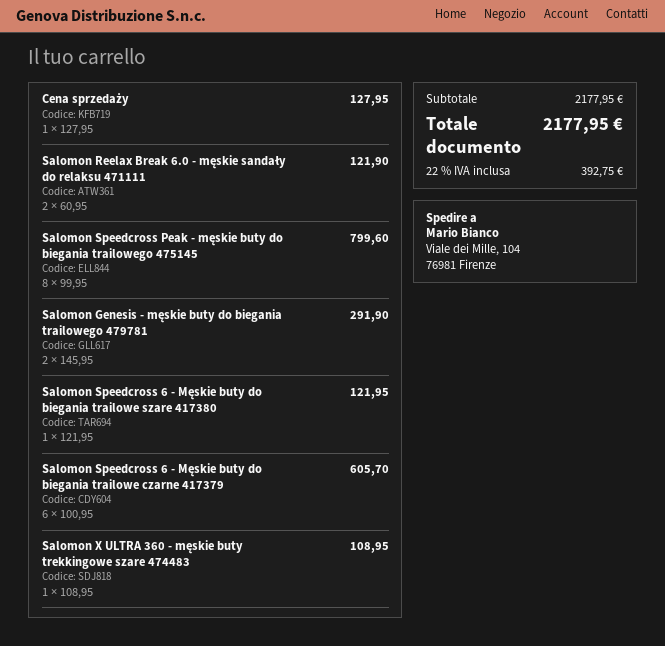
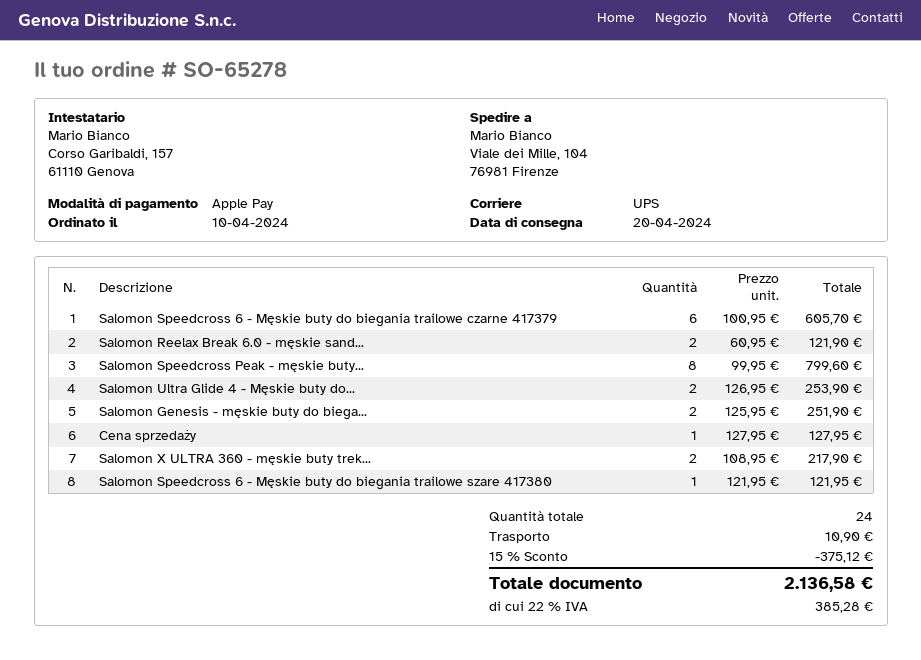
Salomon Genesis - męskie buty do biegania trailowego 479781: 2 x 145.95 = 291.90 -> 2 x 125.95 = 251.90
Salomon X ULTRA 360 - męskie buty trekkingowe szare 474483: 1 x 108.95 = 108.95 -> 2 x 108.95 = 217.90
Salomon Ultra Glide 4 - Męskie buty do...: none -> 2 x 126.95 = 253.90
discount: none -> 15% = 375.12
shipping: none -> 10.90
tax: 22% = 392.75 -> 22% = 385.28
total: 2177.95 -> 2136.58

